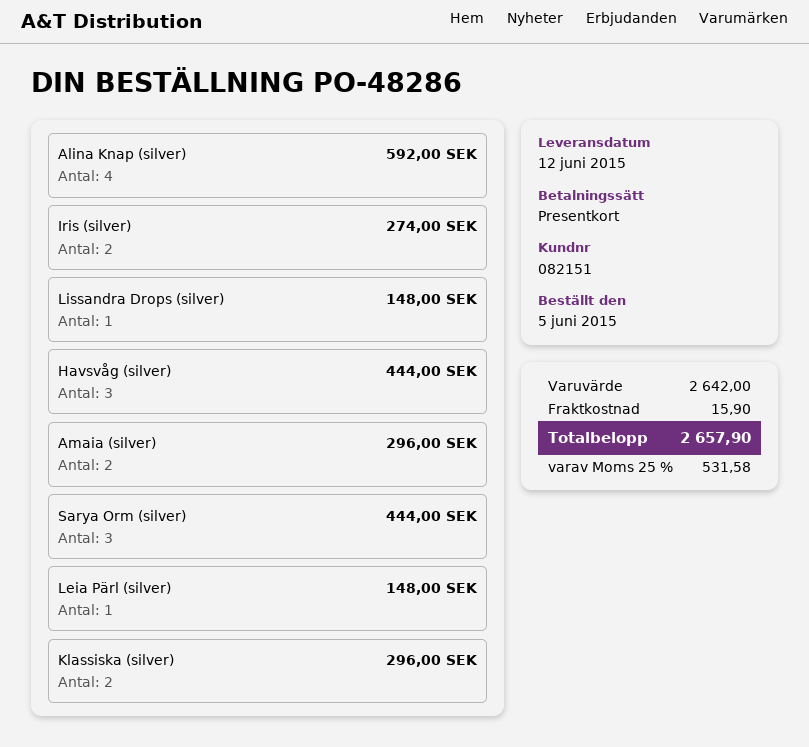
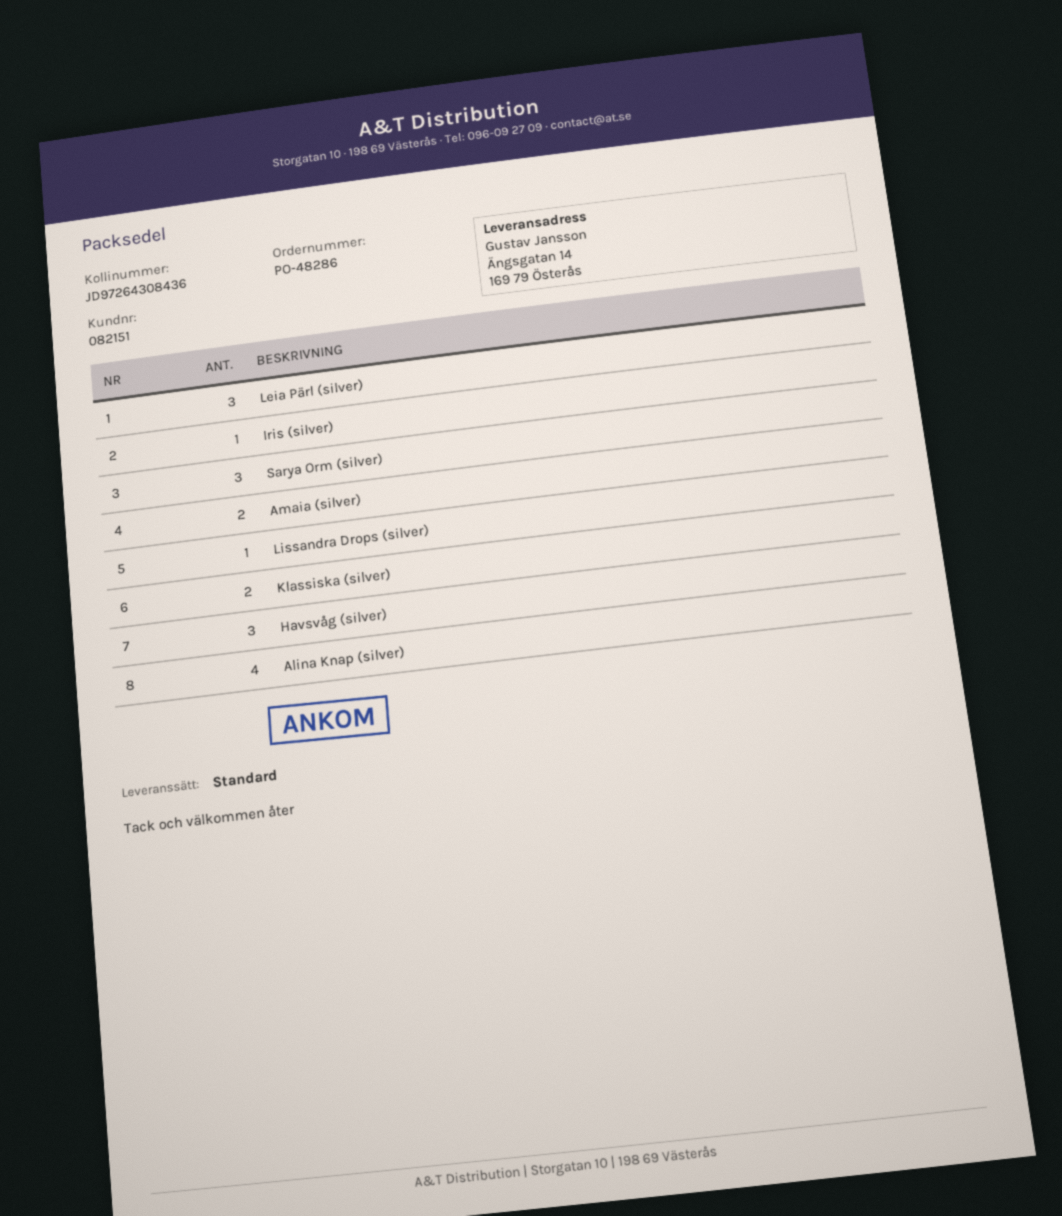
Iris (silver): 2 -> 1
Leia Pärl (silver): 1 -> 3

